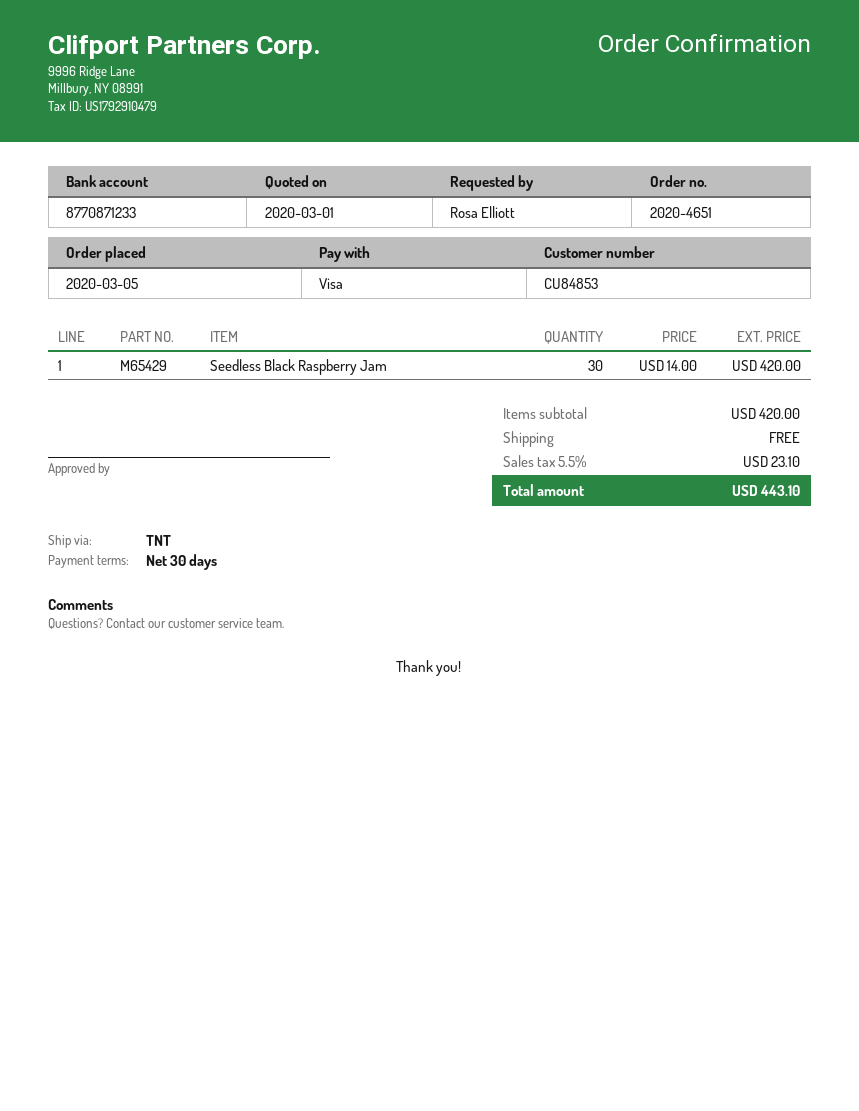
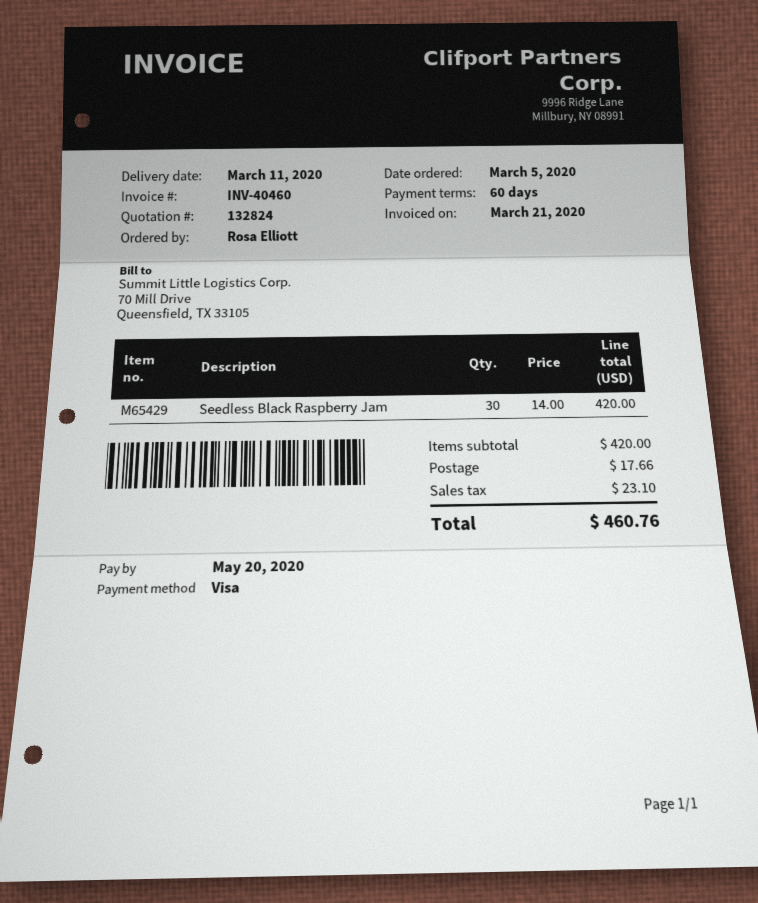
payment terms: 30 days -> 60 days
shipping: 0.00 -> 17.66
total: 443.10 -> 460.76

